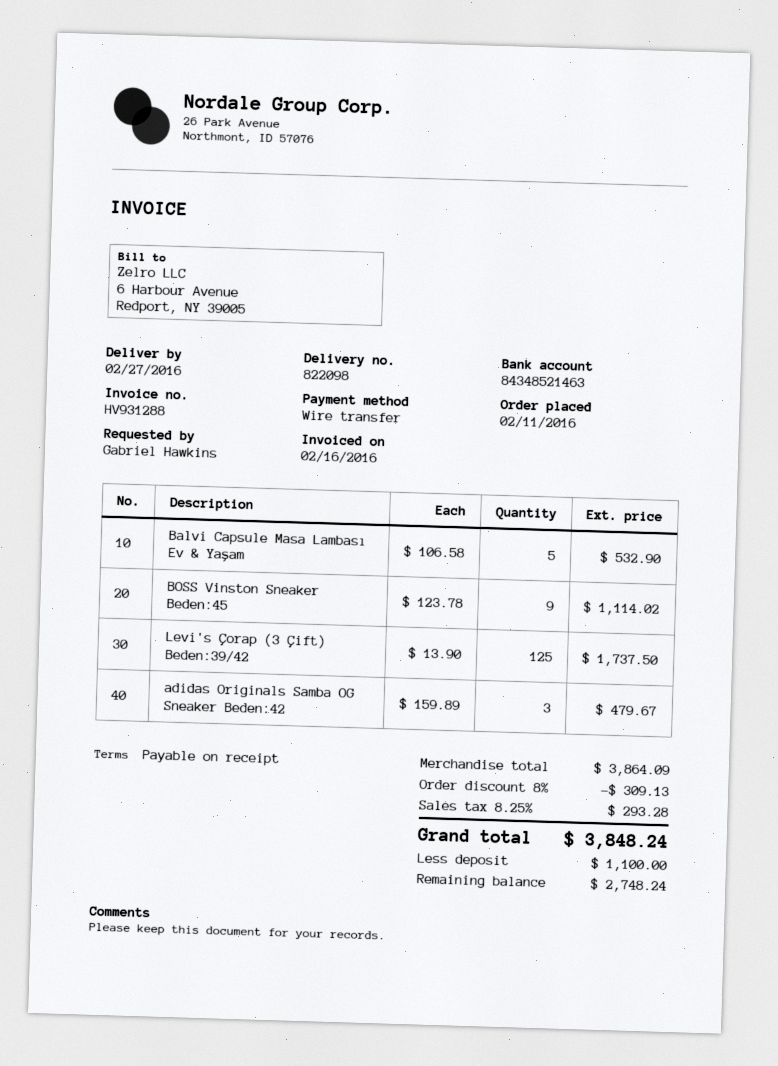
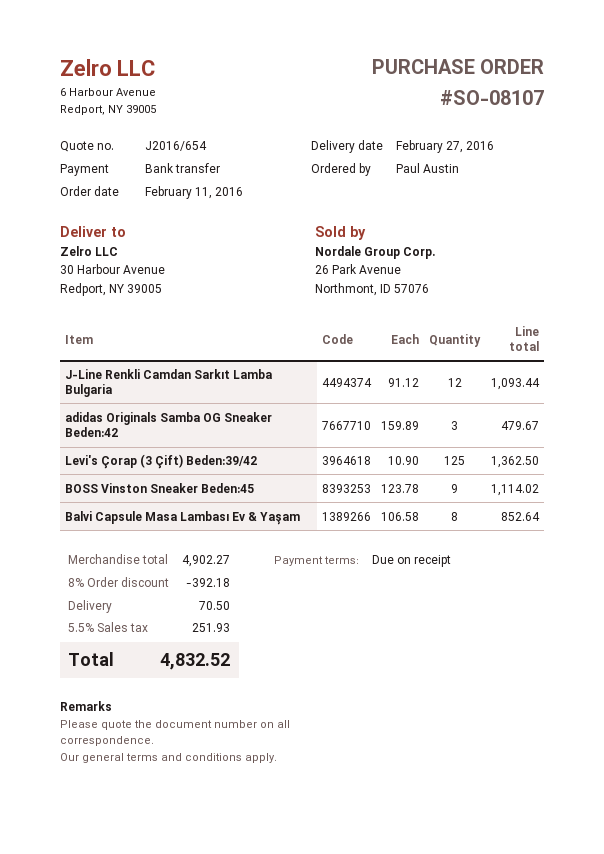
ordered by: Gabriel Hawkins -> Paul Austin
Balvi Capsule Masa Lambası Ev & Yaşam: 5 x 106.58 = 532.90 -> 8 x 106.58 = 852.64
Levi's Çorap (3 Çift) Beden:39/42: 125 x 13.90 = 1737.50 -> 125 x 10.90 = 1362.50
J-Line Renkli Camdan Sarkıt Lamba Bulgaria: none -> 12 x 91.12 = 1093.44
subtotal: 3864.09 -> 4902.27
discount: 8% = 309.13 -> 8% = 392.18
shipping: none -> 70.50
tax: 8.25% = 293.28 -> 5.5% = 251.93
total: 3848.24 -> 4832.52

